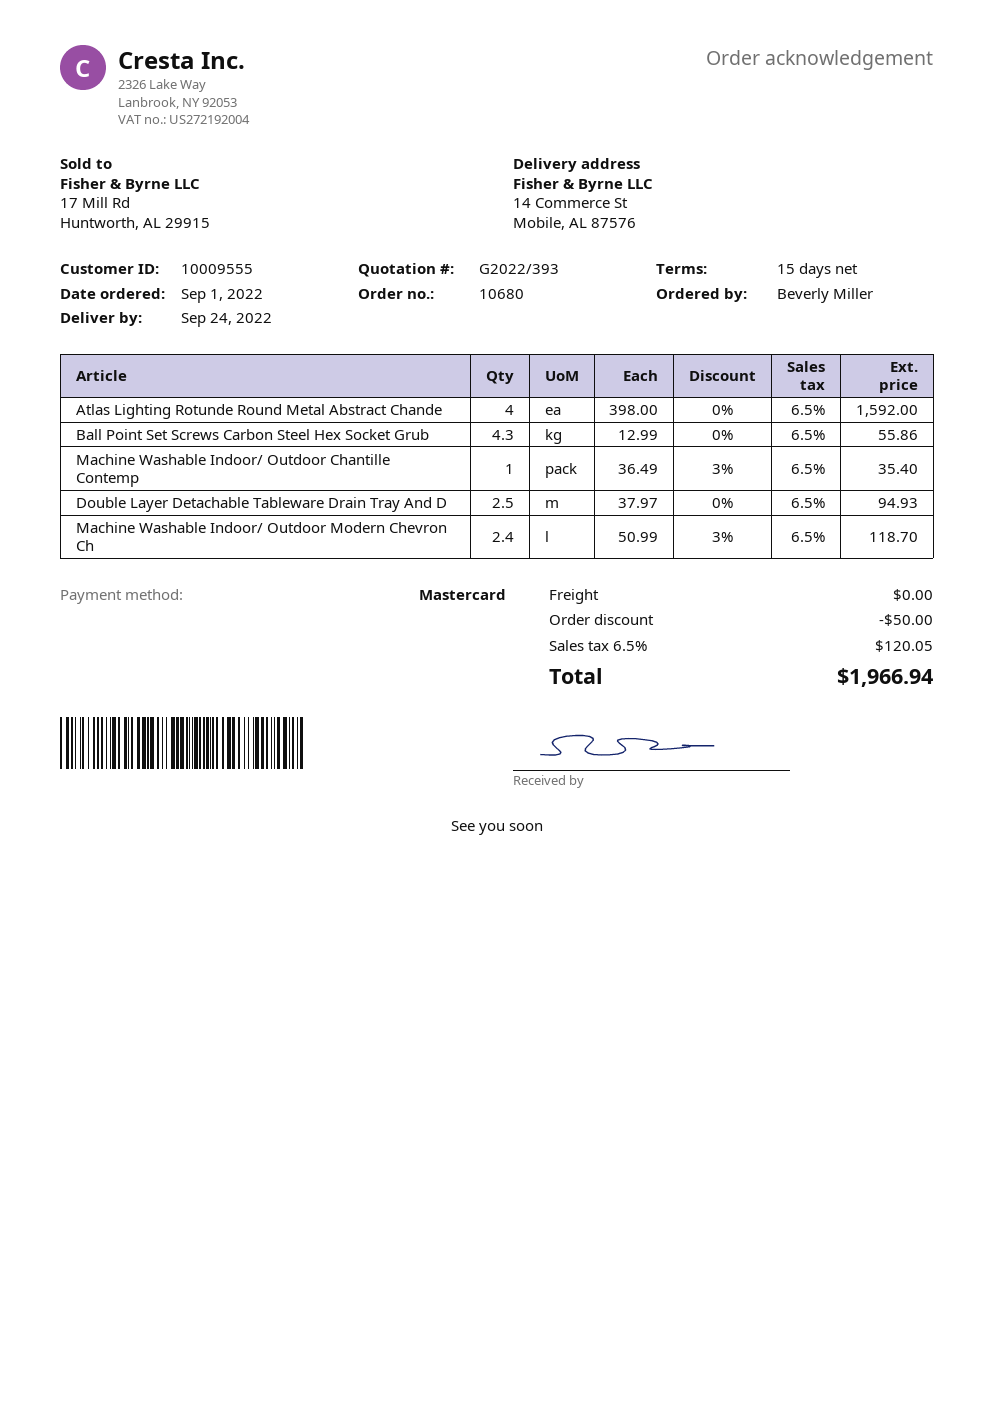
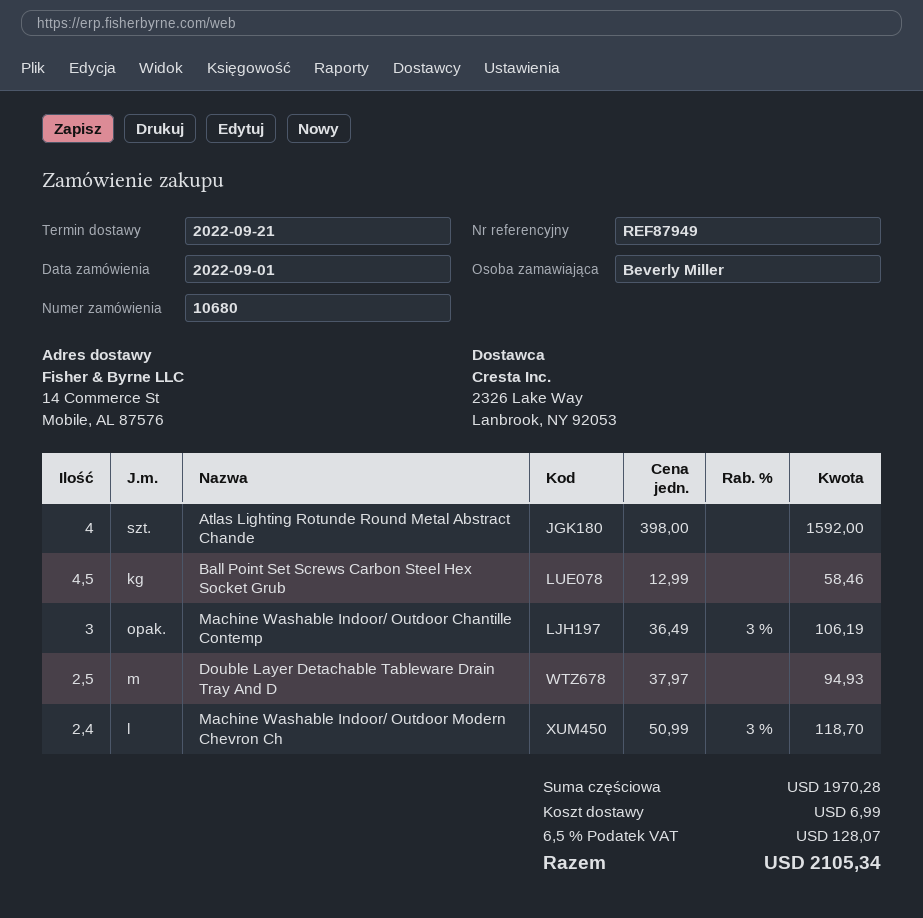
delivery date: 2022-09-24 -> 2022-09-21
Ball Point Set Screws Carbon Steel Hex Socket Grub: 4.3 x 12.99 = 55.86 -> 4.5 x 12.99 = 58.46
Machine Washable Indoor/ Outdoor Chantille Contemp: 1 x 36.49 - 3% = 35.40 -> 3 x 36.49 - 3% = 106.19
discount: 50.00 -> none
shipping: 0.00 -> 6.99
tax: 6.5% = 120.05 -> 6.5% = 128.07
total: 1966.94 -> 2105.34

